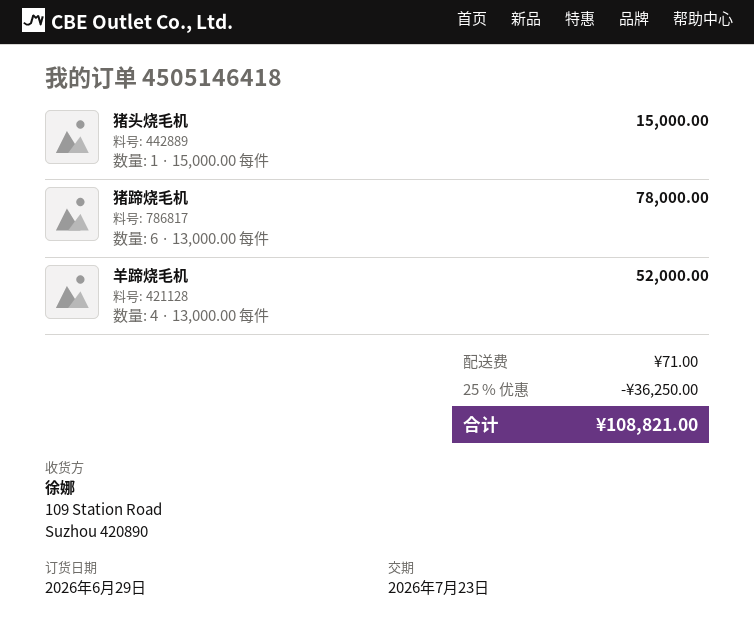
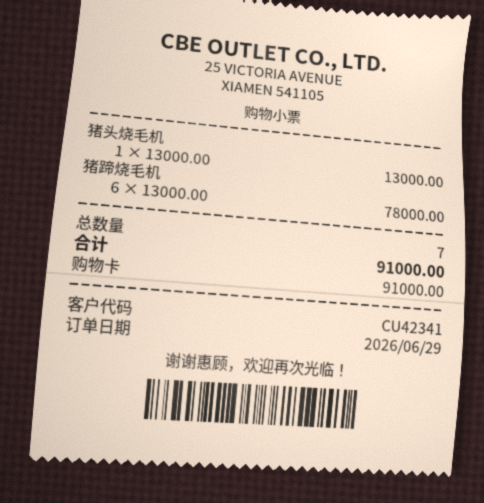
猪头烧毛机: 1 x 15000.00 = 15000.00 -> 1 x 13000.00 = 13000.00
羊蹄烧毛机: 4 x 13000.00 = 52000.00 -> none
discount: 25% = 36250.00 -> none
shipping: 71.00 -> none
total: 108821.00 -> 91000.00

